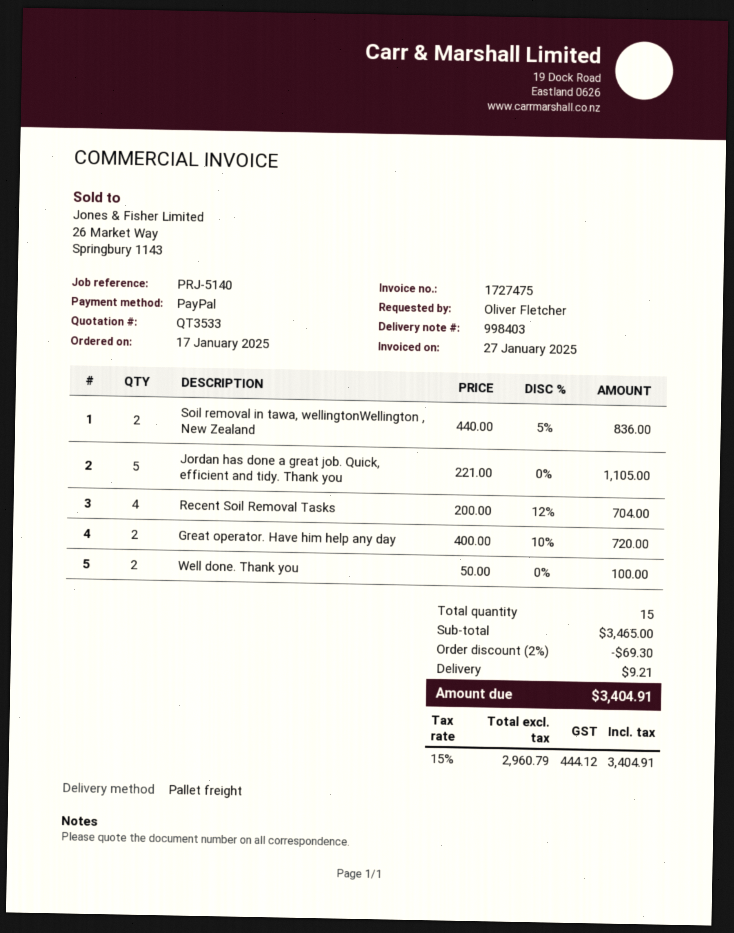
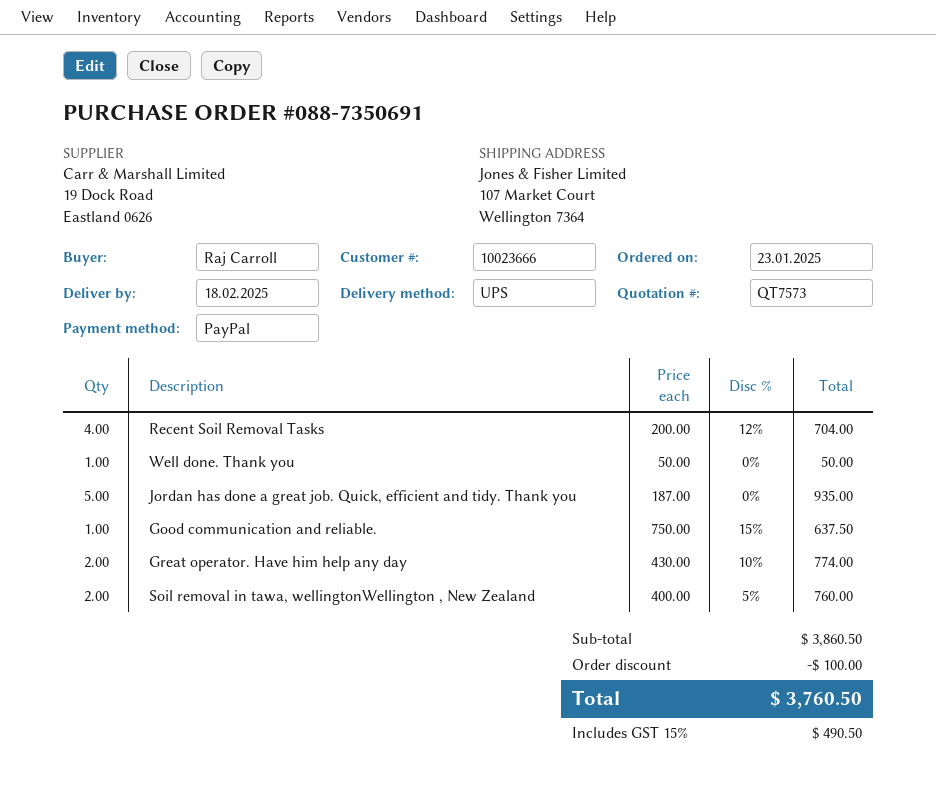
quote number: QT3533 -> QT7573
order date: 2025-01-17 -> 2025-01-23
ordered by: Oliver Fletcher -> Raj Carroll
shipping method: pallet freight -> UPS
Soil removal in tawa, wellingtonWellington , New Zealand: 2 x 440.00 - 5% = 836.00 -> 2 x 400.00 - 5% = 760.00
Jordan has done a great job. Quick, efficient and tidy. Thank you: 5 x 221.00 = 1105.00 -> 5 x 187.00 = 935.00
Great operator. Have him help any day: 2 x 400.00 - 10% = 720.00 -> 2 x 430.00 - 10% = 774.00
Well done. Thank you: 2 x 50.00 = 100.00 -> 1 x 50.00 = 50.00
Good communication and reliable.: none -> 1 x 750.00 - 15% = 637.50
subtotal: 3465.00 -> 3860.50
discount: 69.30 -> 100.00
shipping: 9.21 -> none
tax: 15% = 444.12 -> 15% = 490.50
total: 3404.91 -> 3760.50

